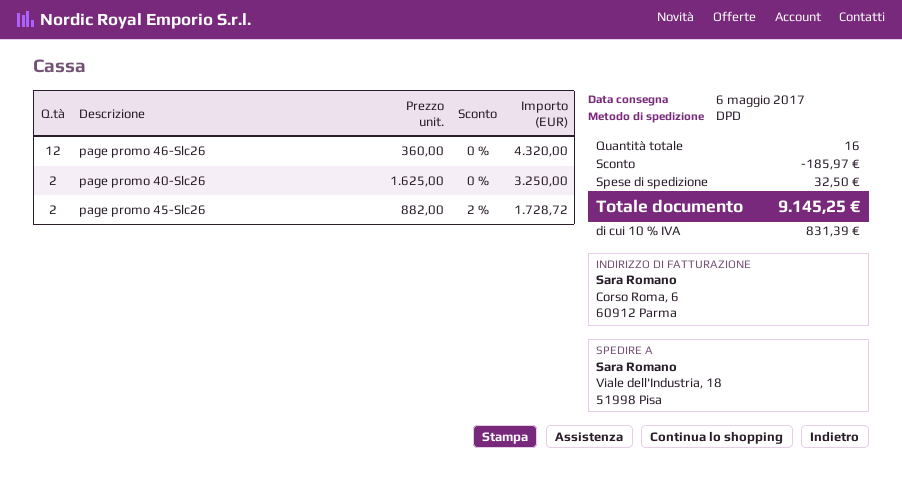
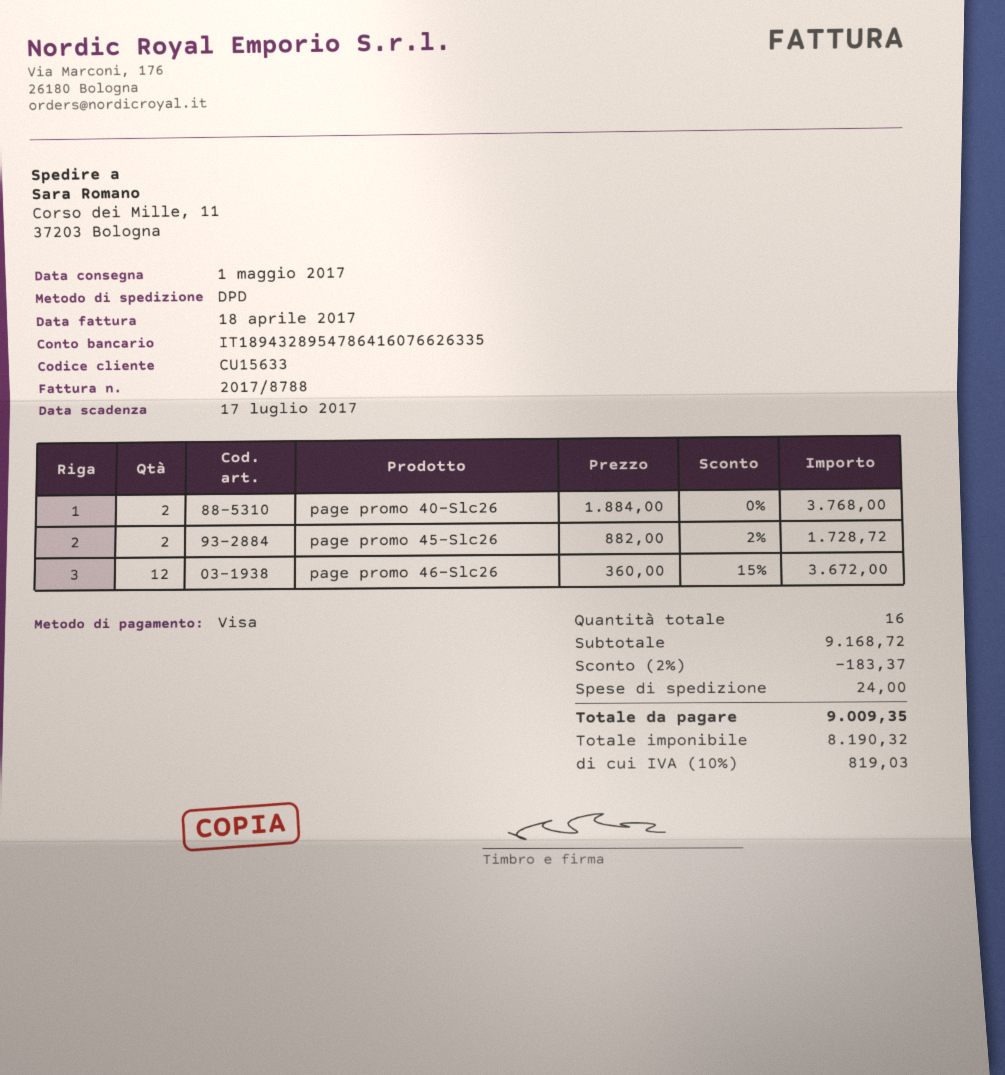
delivery date: 2017-05-06 -> 2017-05-01
ship to: Viale dell'Industria, 18, 51998 Pisa -> Corso dei Mille, 11, 37203 Bologna
page promo 46-Slc26: 12 x 360.00 = 4320.00 -> 12 x 360.00 - 15% = 3672.00
page promo 40-Slc26: 2 x 1625.00 = 3250.00 -> 2 x 1884.00 = 3768.00
discount: 185.97 -> 183.37
shipping: 32.50 -> 24.00
tax: 10% = 831.39 -> 10% = 819.03
total: 9145.25 -> 9009.35

